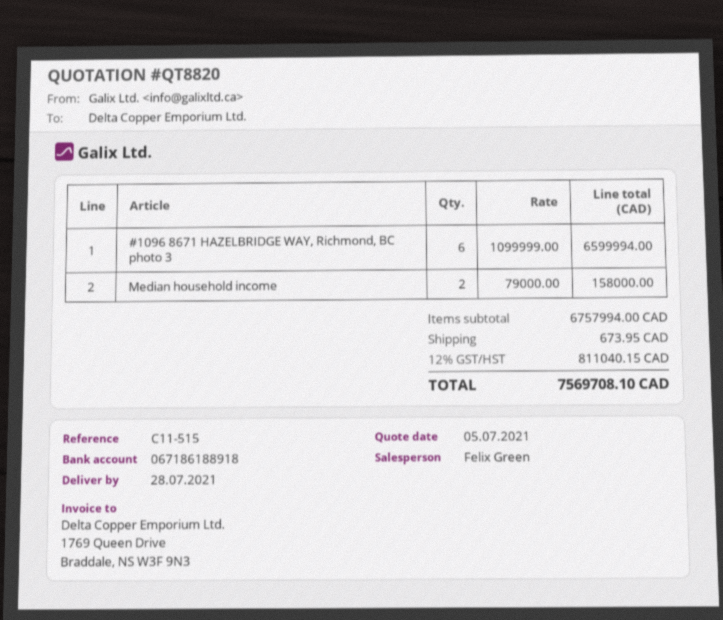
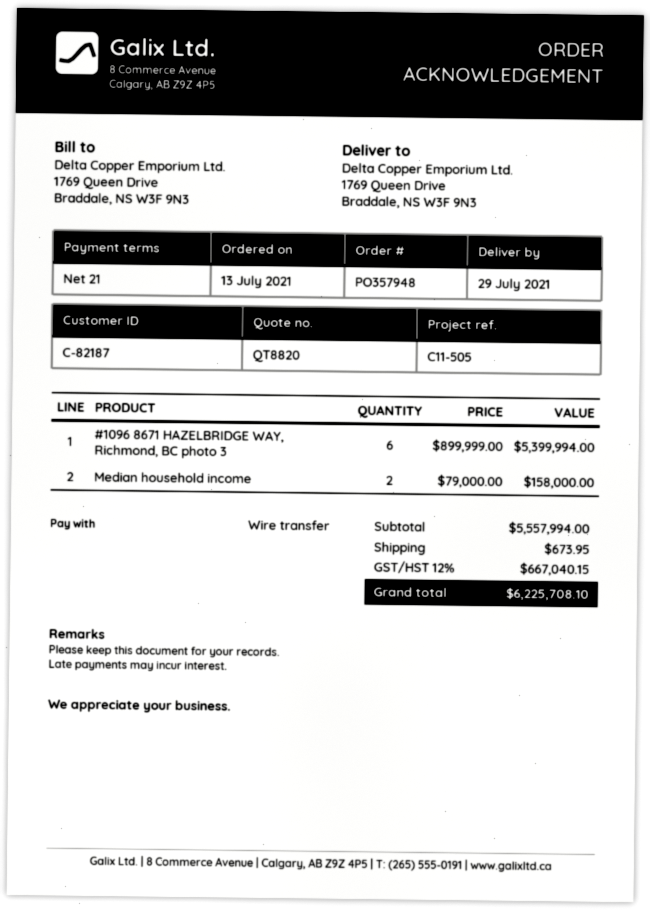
delivery date: 2021-07-28 -> 2021-07-29
reference: C11-515 -> C11-505
#1096 8671 HAZELBRIDGE WAY, Richmond, BC photo 3: 6 x 1099999.00 = 6599994.00 -> 6 x 899999.00 = 5399994.00
subtotal: 6757994.00 -> 5557994.00
tax: 12% = 811040.15 -> 12% = 667040.15
total: 7569708.10 -> 6225708.10

